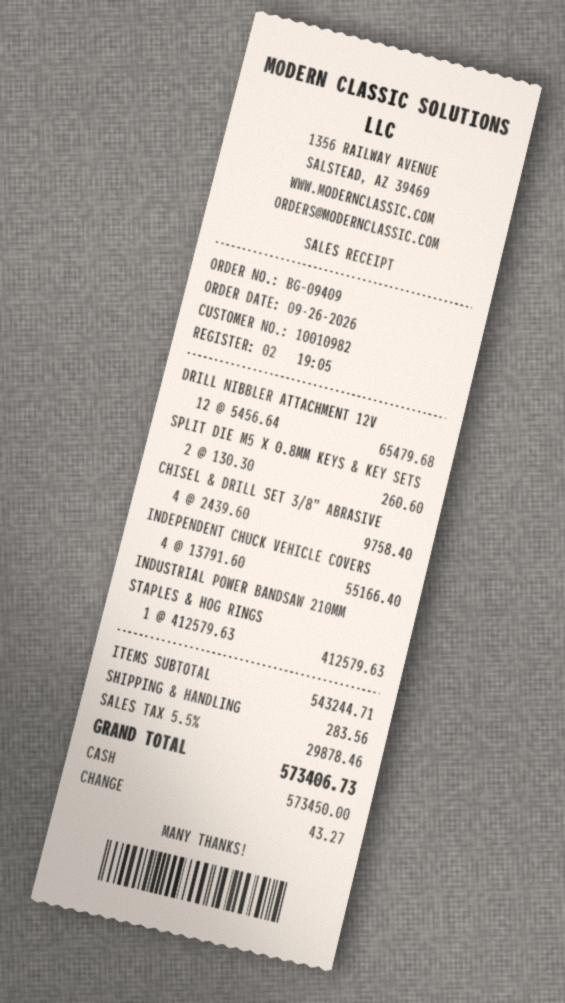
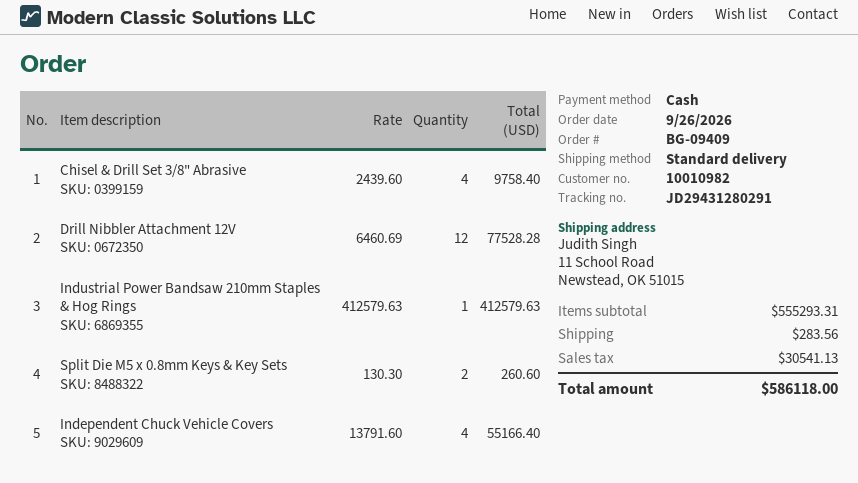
DRILL NIBBLER ATTACHMENT 12V: 12 x 5456.64 = 65479.68 -> 12 x 6460.69 = 77528.28
subtotal: 543244.71 -> 555293.31
tax: 29878.46 -> 30541.13
total: 573406.73 -> 586118.00

